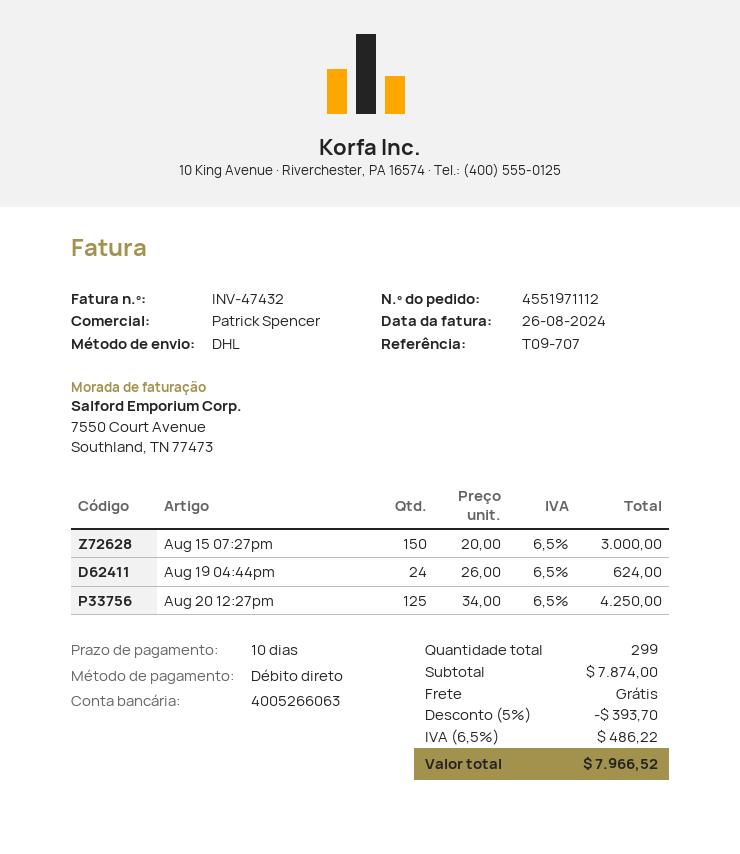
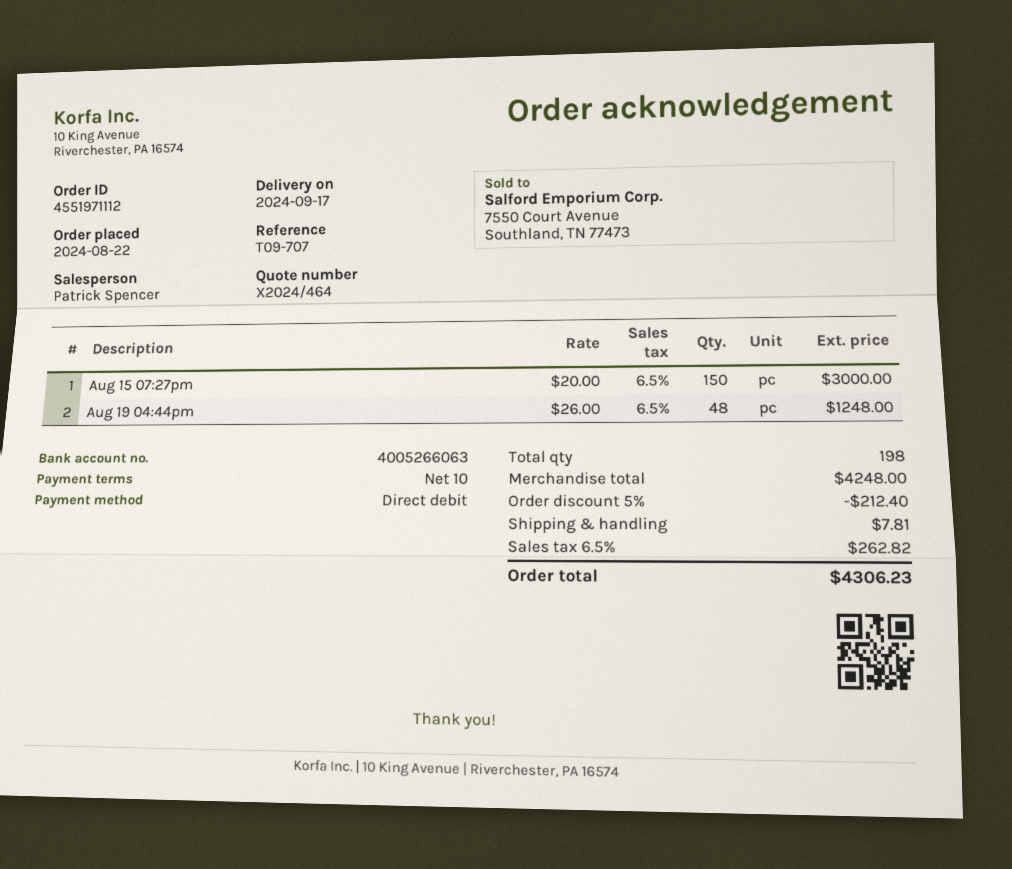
Aug 19 04:44pm: 24 x 26.00 = 624.00 -> 48 x 26.00 = 1248.00
Aug 20 12:27pm: 125 x 34.00 = 4250.00 -> none
total quantity: 299 -> 198
subtotal: 7874.00 -> 4248.00
discount: 5% = 393.70 -> 5% = 212.40
shipping: 0.00 -> 7.81
tax: 6.5% = 486.22 -> 6.5% = 262.82
total: 7966.52 -> 4306.23

